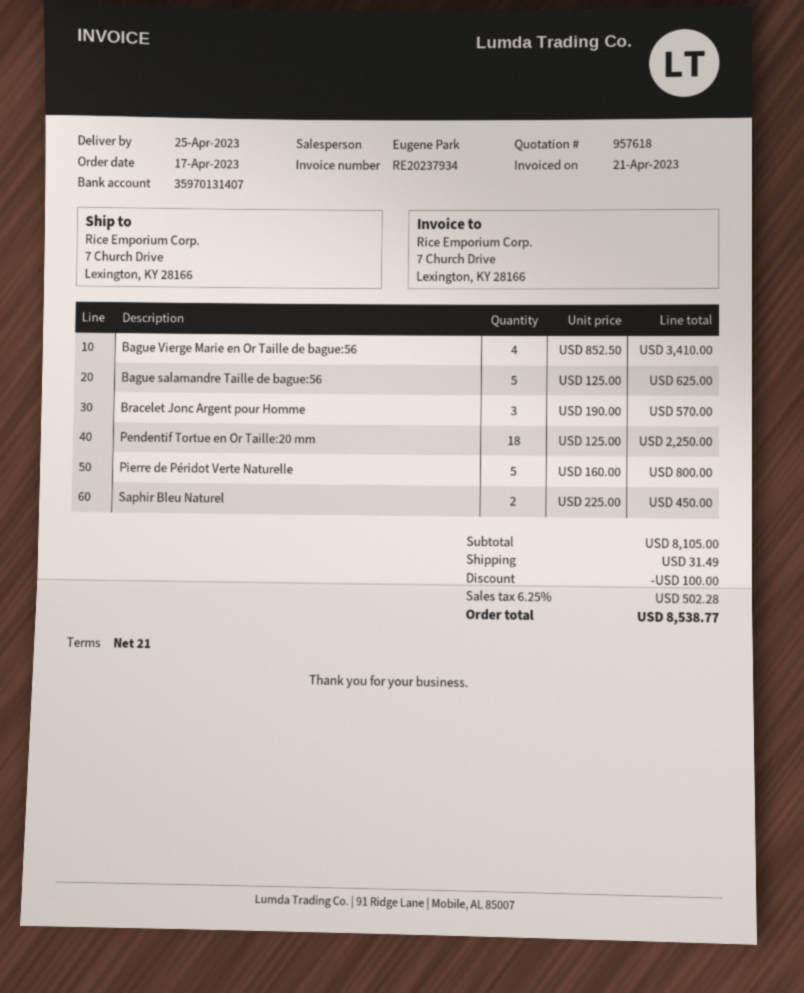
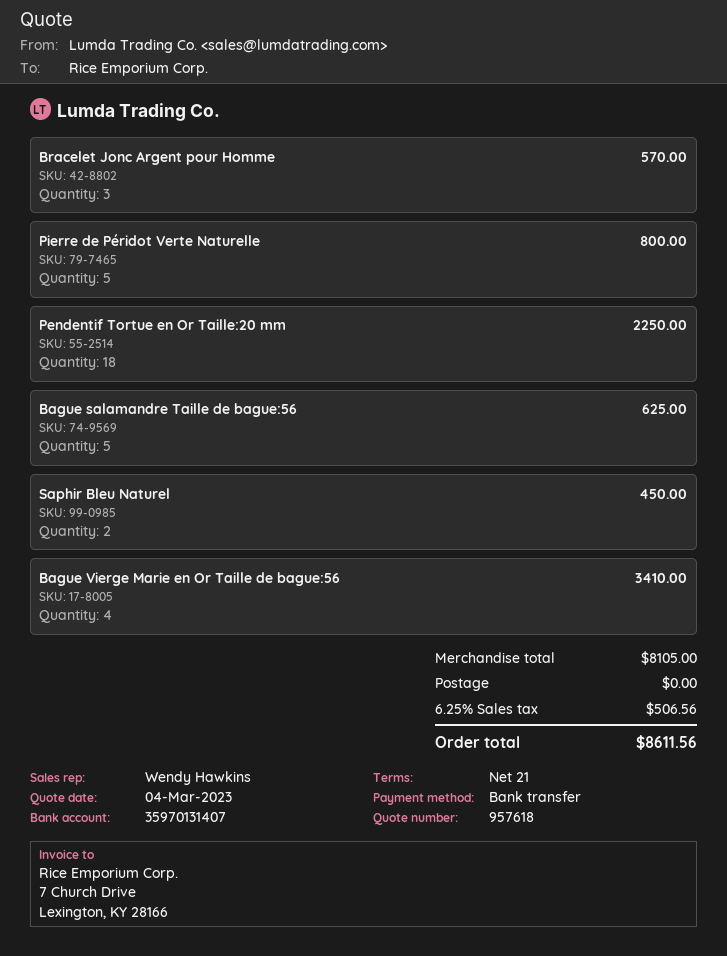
sales rep: Eugene Park -> Wendy Hawkins
discount: 100.00 -> none
shipping: 31.49 -> 0.00
tax: 6.25% = 502.28 -> 6.25% = 506.56
total: 8538.77 -> 8611.56

